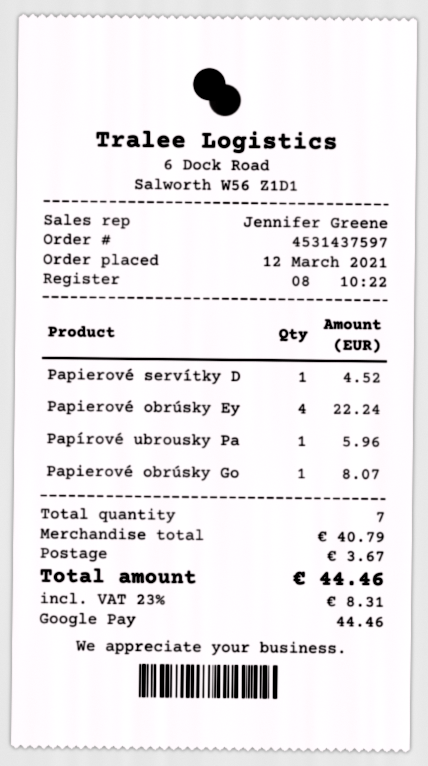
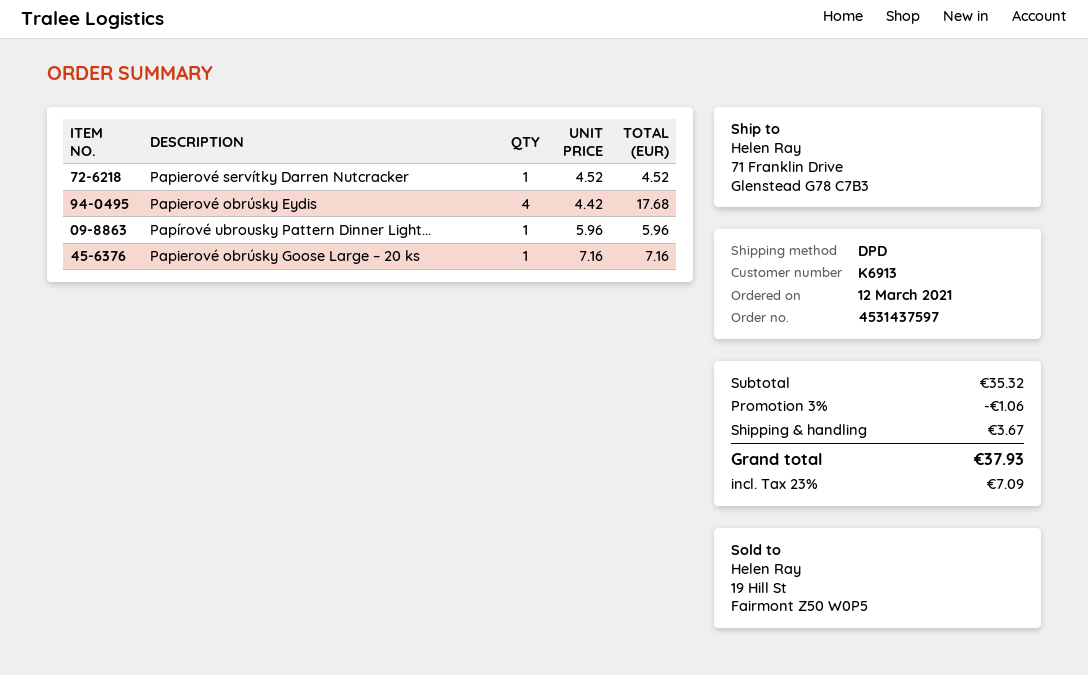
Papierové obrúsky Ey: 4 for 22.24 -> 4 for 17.68
Papierové obrúsky Go: 1 for 8.07 -> 1 for 7.16
subtotal: 40.79 -> 35.32
discount: none -> 3% = 1.06
tax: 23% = 8.31 -> 23% = 7.09
total: 44.46 -> 37.93

